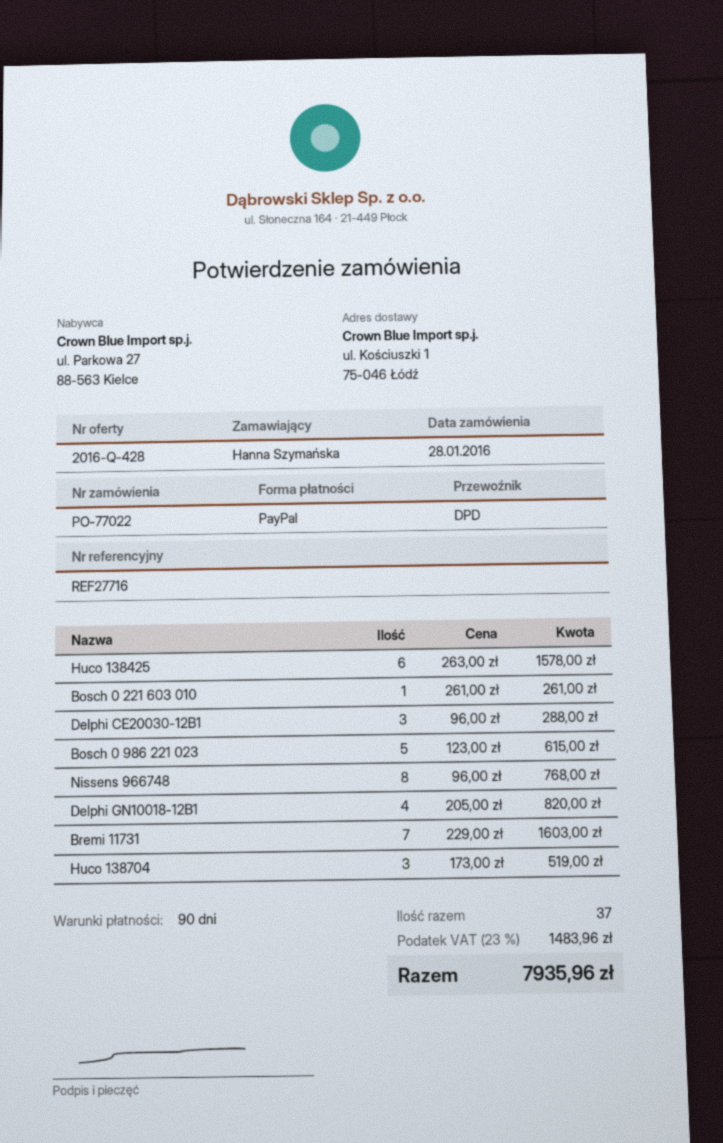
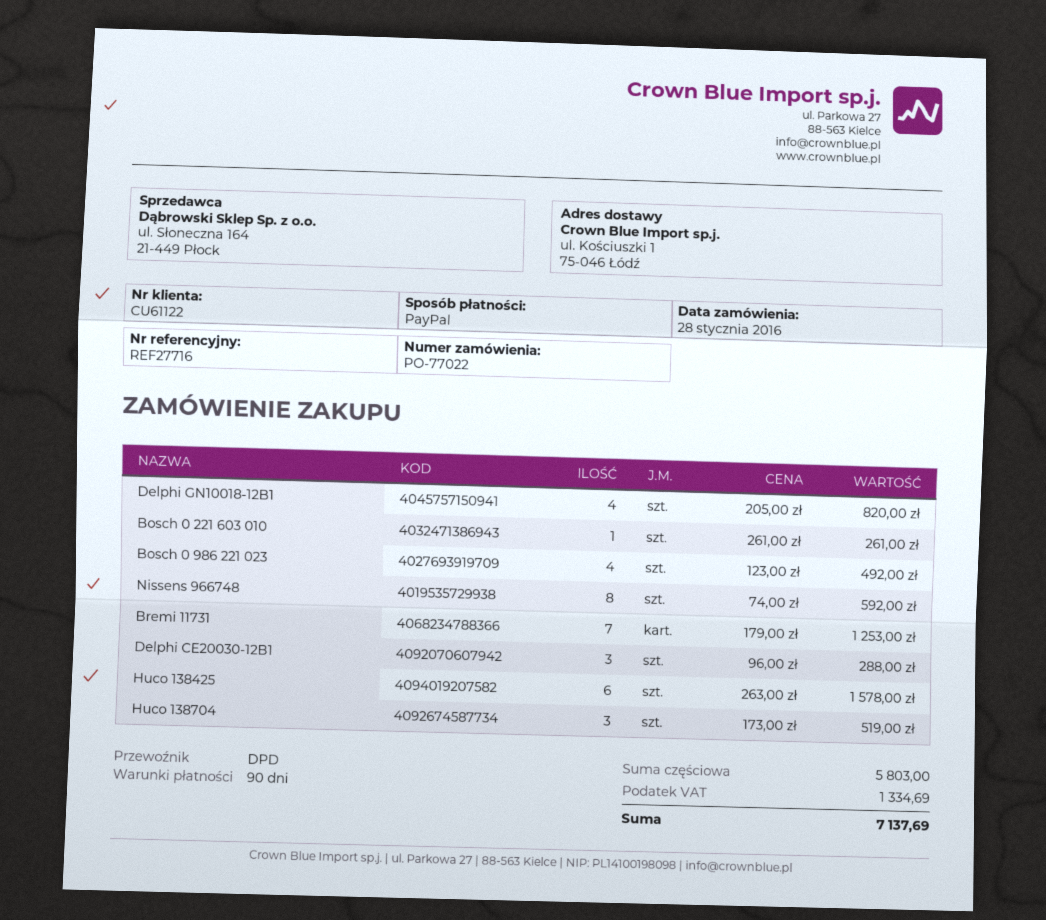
Bosch 0 986 221 023: 5 x 123.00 = 615.00 -> 4 x 123.00 = 492.00
Nissens 966748: 8 x 96.00 = 768.00 -> 8 x 74.00 = 592.00
Bremi 11731: 7 x 229.00 = 1603.00 -> 7 x 179.00 = 1253.00
tax: 1483.96 -> 1334.69
total: 7935.96 -> 7137.69

